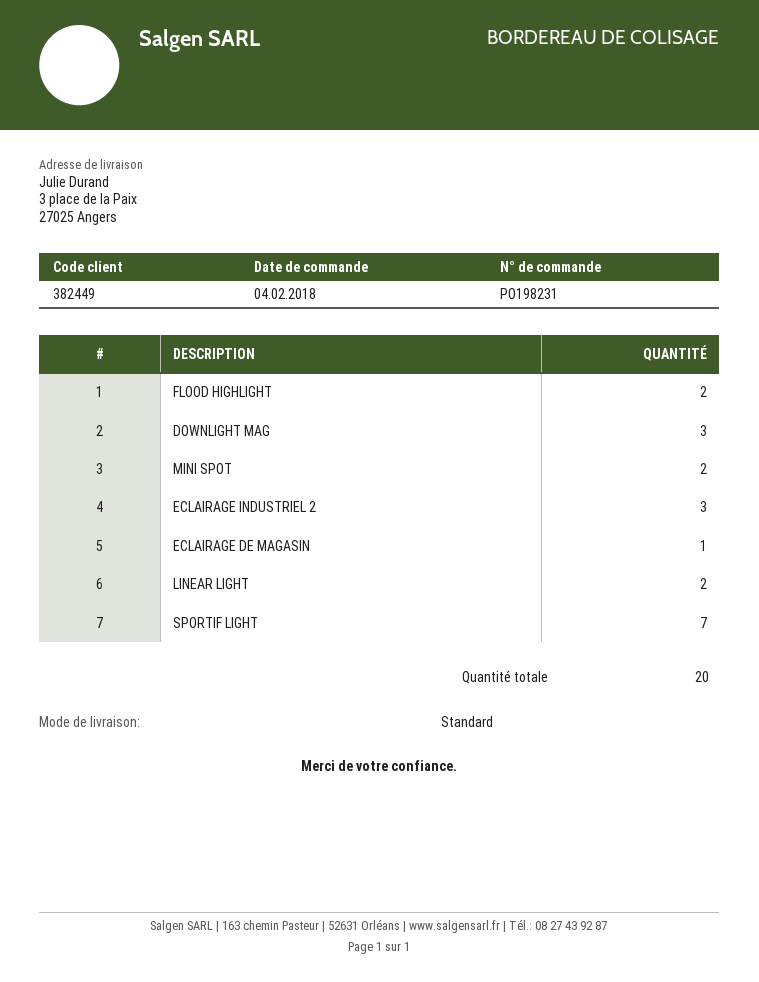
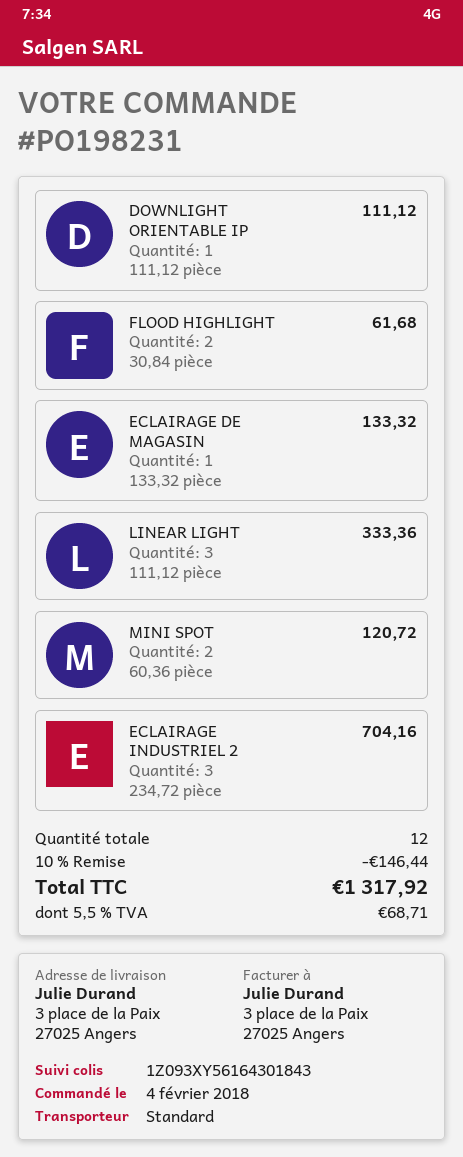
DOWNLIGHT MAG: 3 -> none
LINEAR LIGHT: 2 -> 3
SPORTIF LIGHT: 7 -> none
DOWNLIGHT ORIENTABLE IP: none -> 1
total quantity: 20 -> 12

